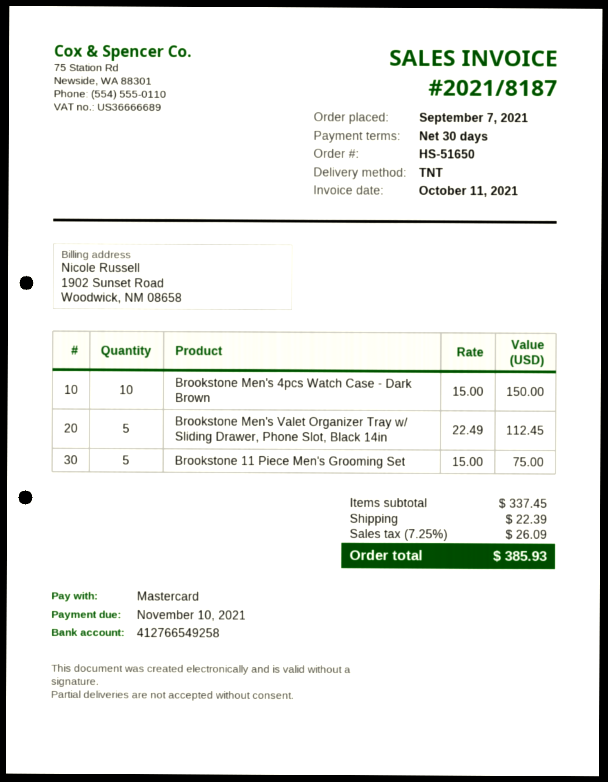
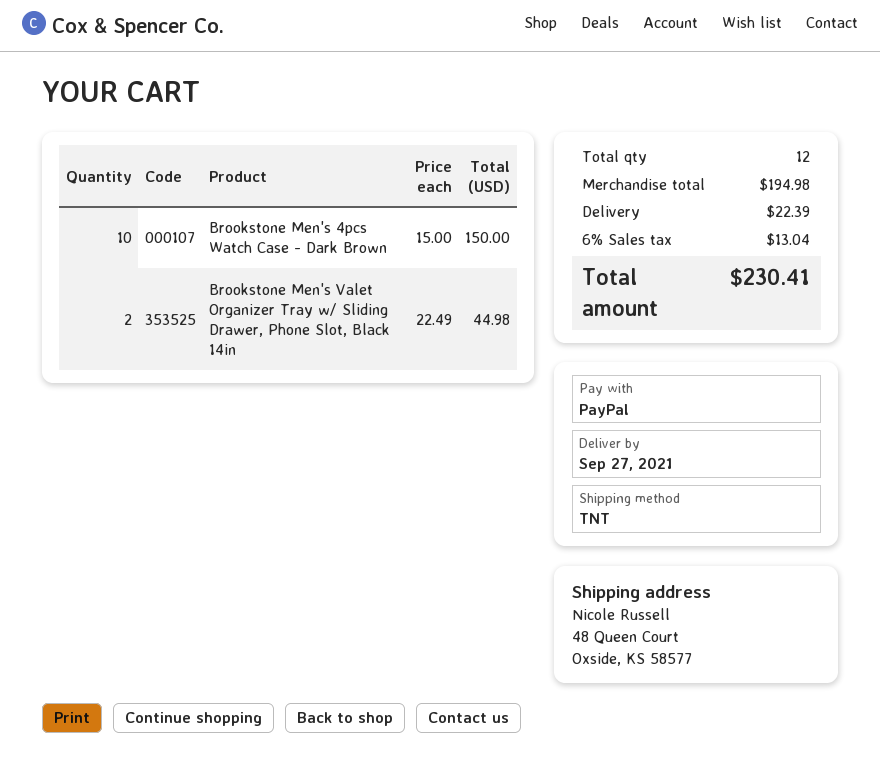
payment method: Mastercard -> PayPal
Brookstone Men's Valet Organizer Tray w/ Sliding Drawer, Phone Slot, Black 14in: 5 x 22.49 = 112.45 -> 2 x 22.49 = 44.98
Brookstone 11 Piece Men's Grooming Set: 5 x 15.00 = 75.00 -> none
subtotal: 337.45 -> 194.98
tax: 7.25% = 26.09 -> 6% = 13.04
total: 385.93 -> 230.41

